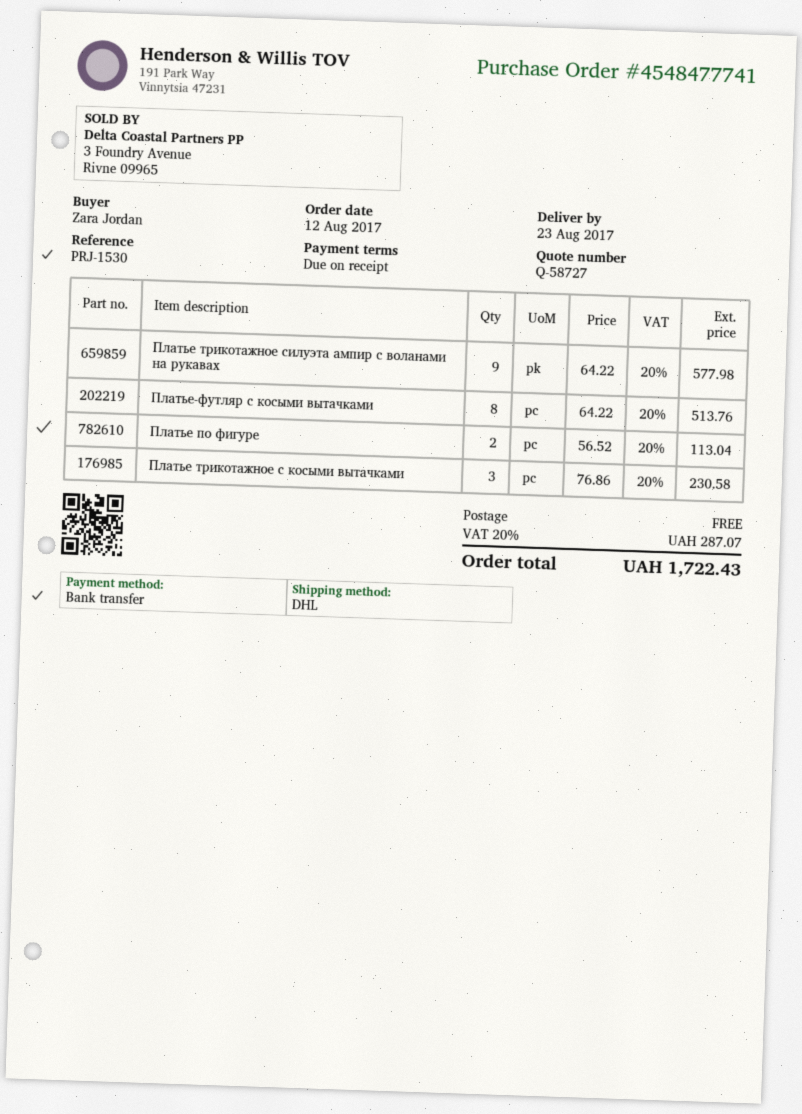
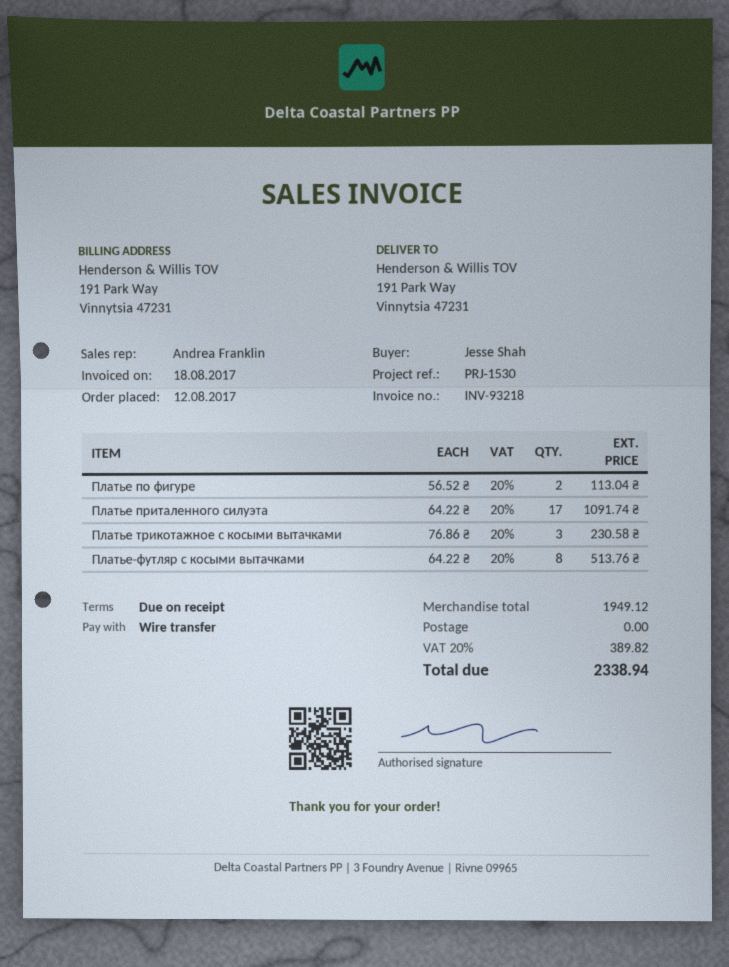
ordered by: Zara Jordan -> Jesse Shah
Платье трикотажное силуэта ампир с воланами на рукавах: 9 x 64.22 = 577.98 -> none
Платье приталенного силуэта: none -> 17 x 64.22 = 1091.74
tax: 20% = 287.07 -> 20% = 389.82
total: 1722.43 -> 2338.94

